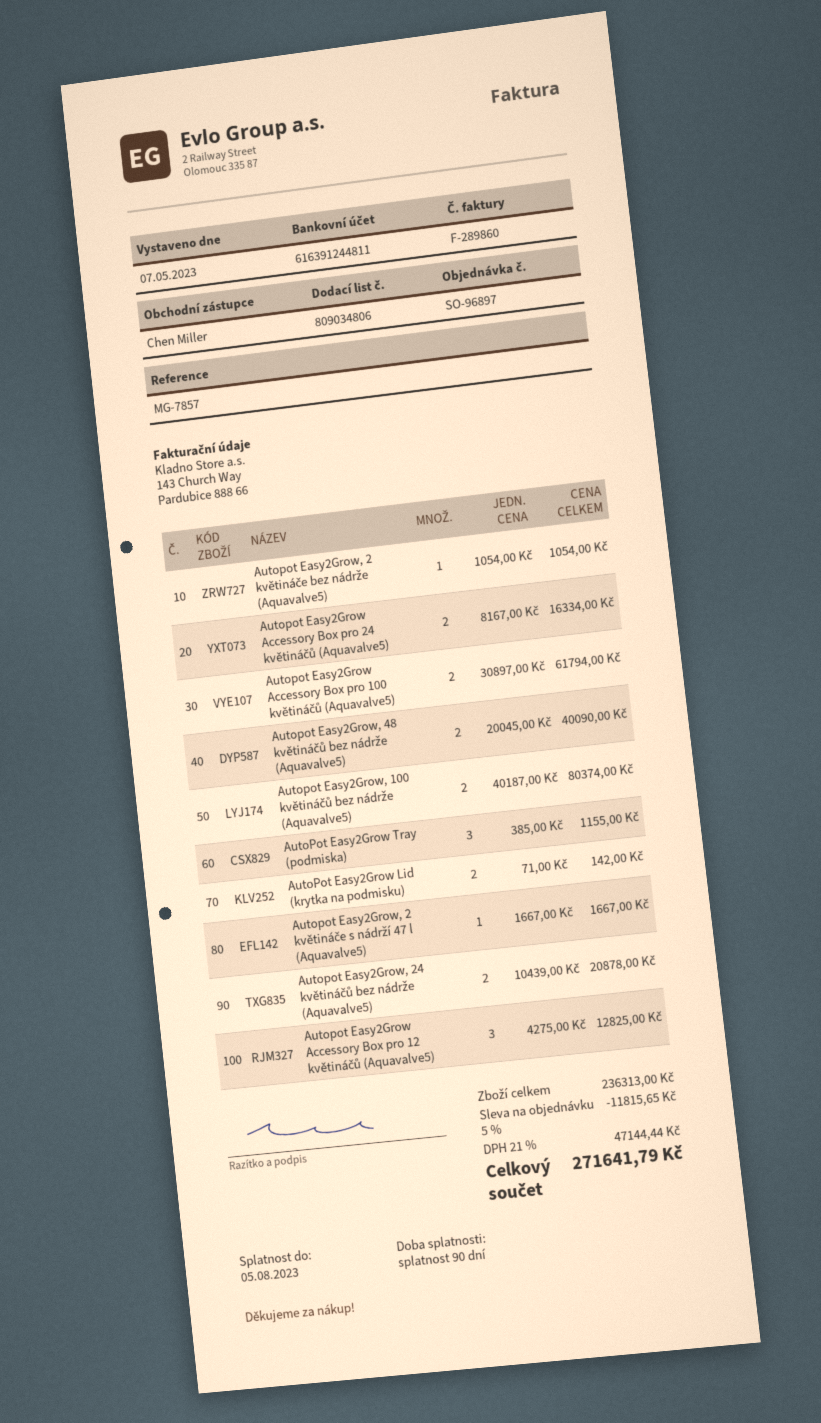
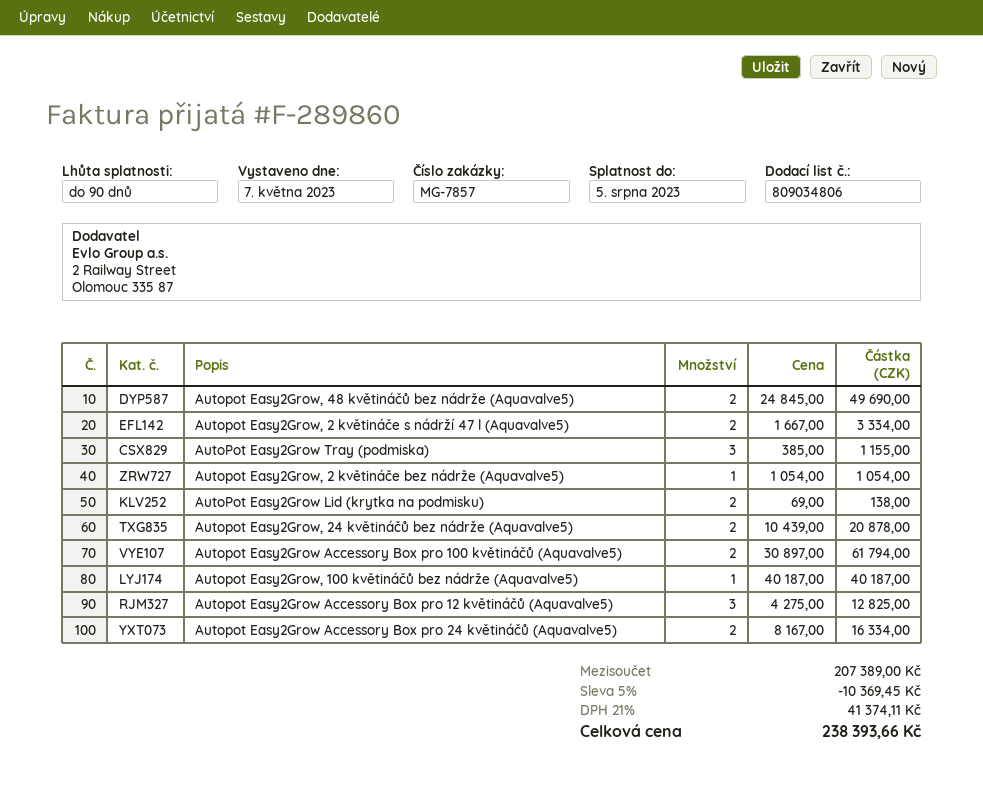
Autopot Easy2Grow, 48 květináčů bez nádrže (Aquavalve5): 2 x 20045.00 = 40090.00 -> 2 x 24845.00 = 49690.00
Autopot Easy2Grow, 100 květináčů bez nádrže (Aquavalve5): 2 x 40187.00 = 80374.00 -> 1 x 40187.00 = 40187.00
AutoPot Easy2Grow Lid (krytka na podmisku): 2 x 71.00 = 142.00 -> 2 x 69.00 = 138.00
Autopot Easy2Grow, 2 květináče s nádrží 47 l (Aquavalve5): 1 x 1667.00 = 1667.00 -> 2 x 1667.00 = 3334.00
subtotal: 236313.00 -> 207389.00
discount: 5% = 11815.65 -> 5% = 10369.45
tax: 21% = 47144.44 -> 21% = 41374.11
total: 271641.79 -> 238393.66

